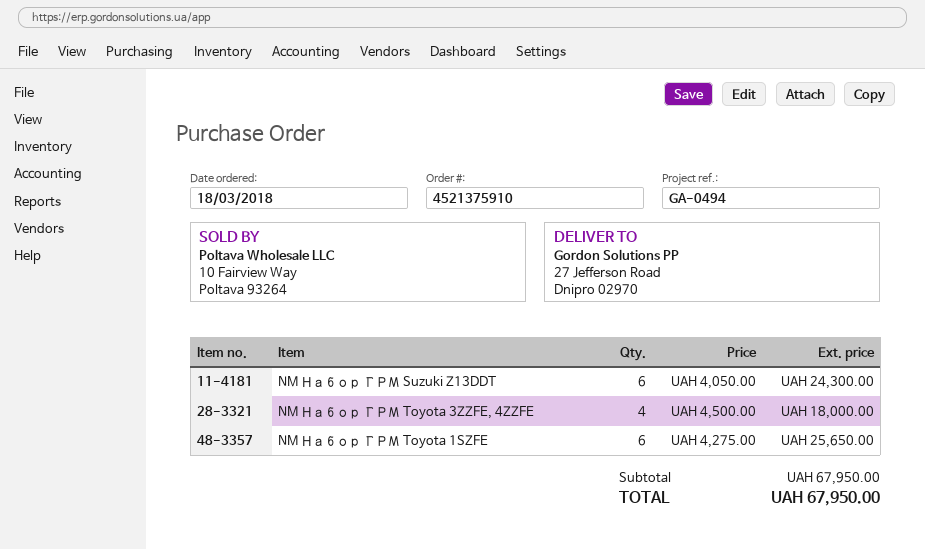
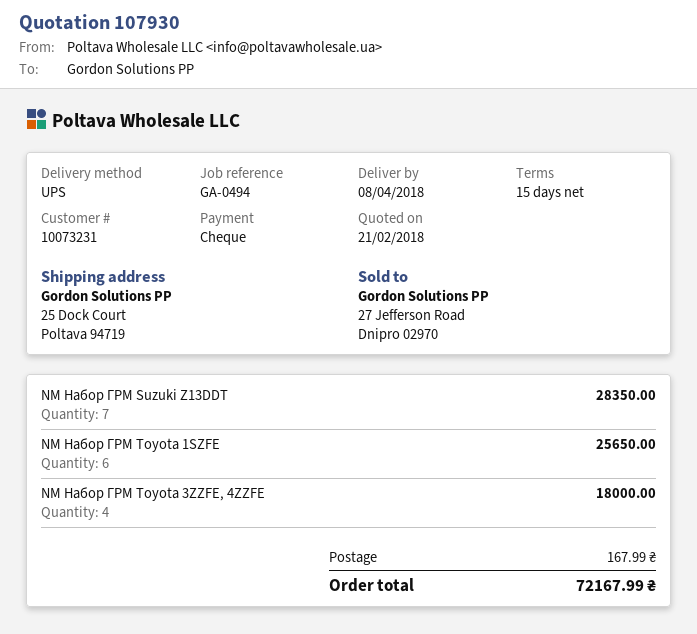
ship to: 27 Jefferson Road, Dnipro 02970 -> 25 Dock Court, Poltava 94719
NM Набор ГРМ Suzuki Z13DDT: 6 for 24300.00 -> 7 for 28350.00
shipping: none -> 167.99
total: 67950.00 -> 72167.99

